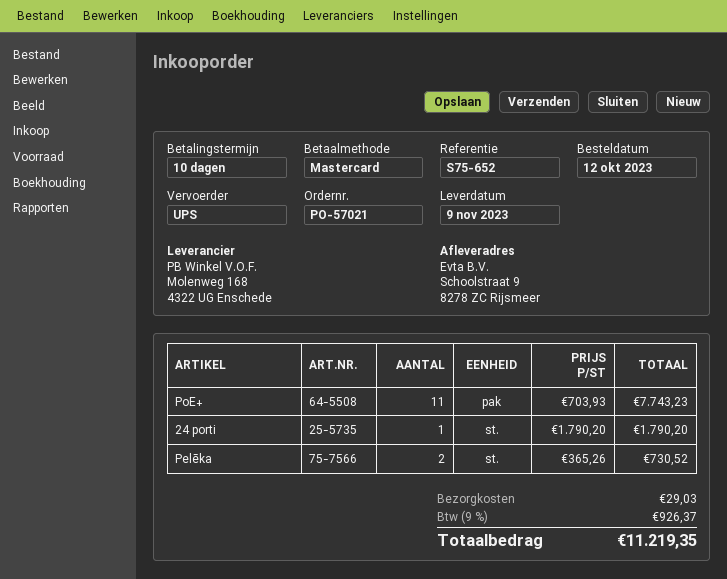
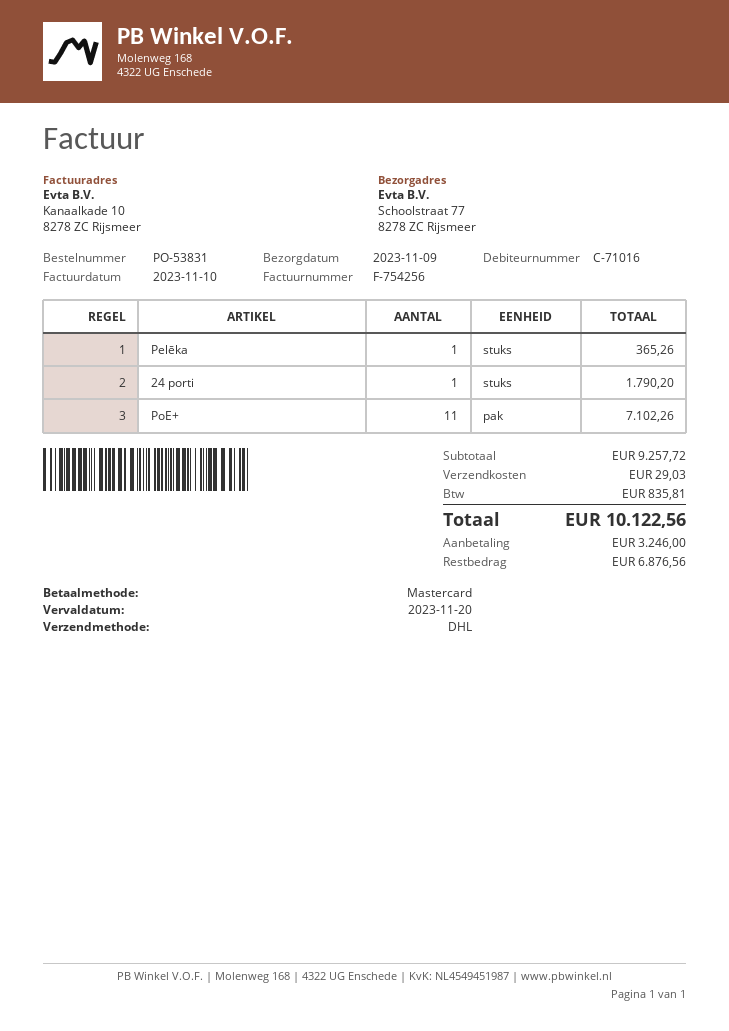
order number: PO-57021 -> PO-53831
shipping method: UPS -> DHL
ship to: Schoolstraat 9, 8278 ZC Rijsmeer -> Schoolstraat 77, 8278 ZC Rijsmeer
PoE+: 11 for 7743.23 -> 11 for 7102.26
Pelēka: 2 for 730.52 -> 1 for 365.26
tax: 926.37 -> 835.81
total: 11219.35 -> 10122.56

